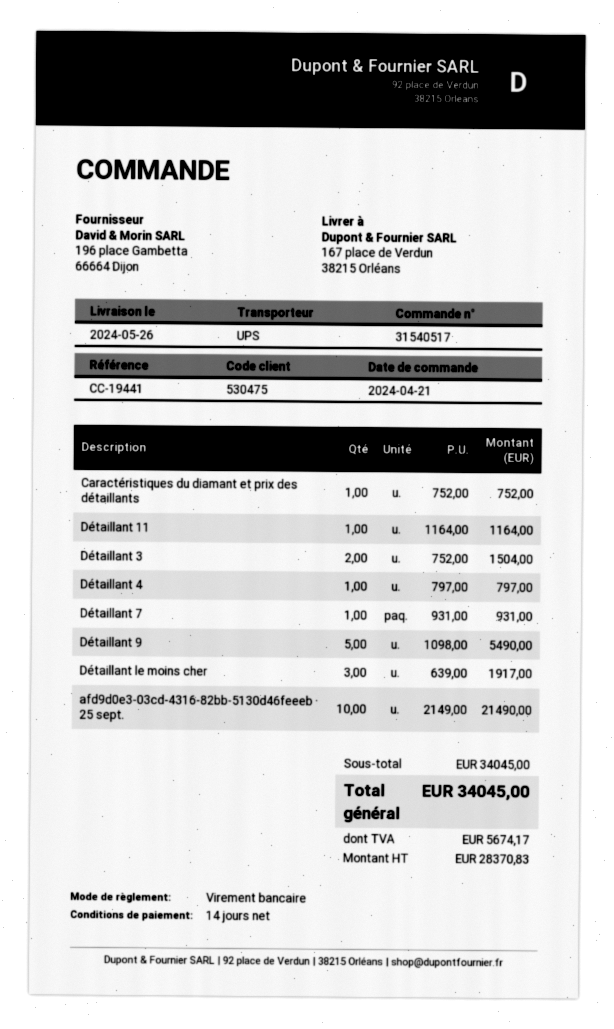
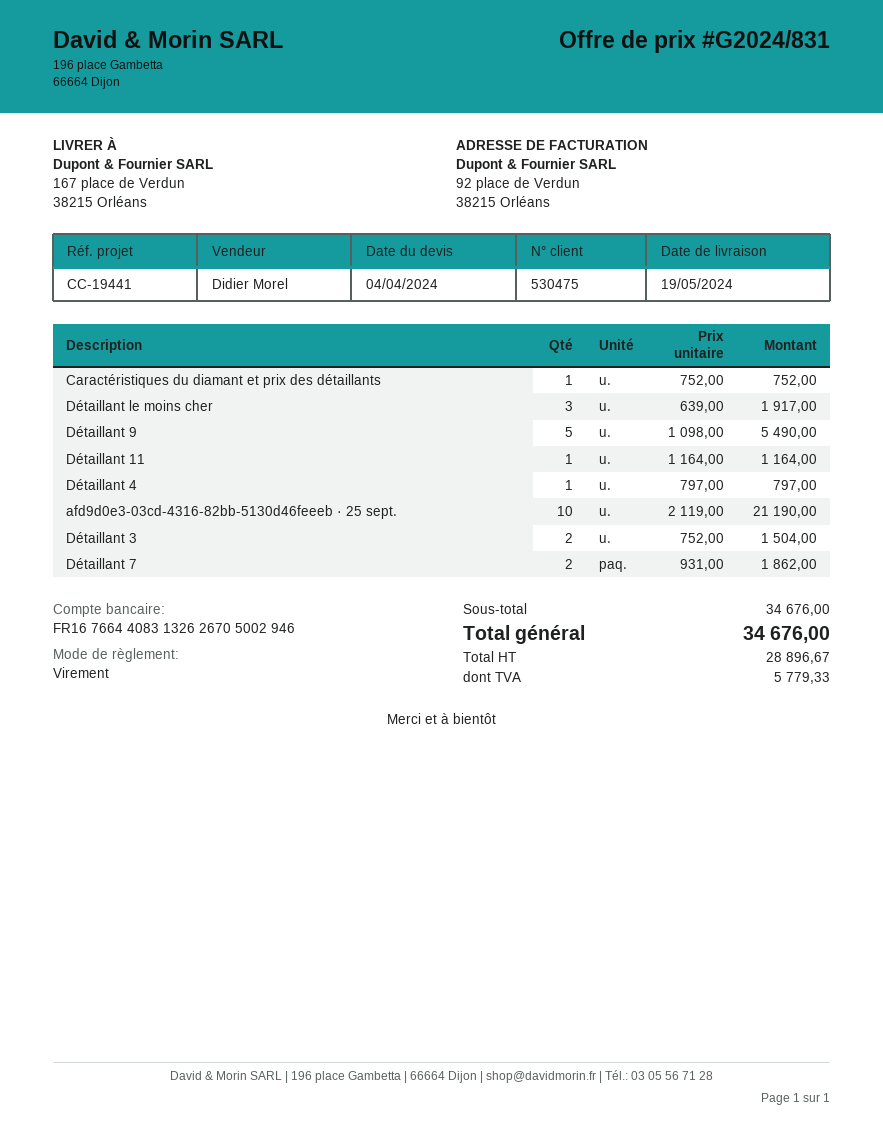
delivery date: 2024-05-26 -> 2024-05-19
Détaillant 7: 1 x 931.00 = 931.00 -> 2 x 931.00 = 1862.00
afd9d0e3-03cd-4316-82bb-5130d46feeeb · 25 sept.: 10 x 2149.00 = 21490.00 -> 10 x 2119.00 = 21190.00
subtotal: 34045.00 -> 34676.00
net: 28370.83 -> 28896.67
tax: 5674.17 -> 5779.33
total: 34045.00 -> 34676.00

